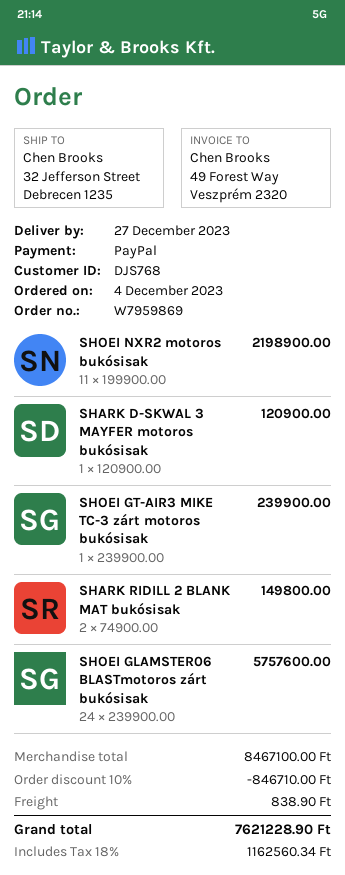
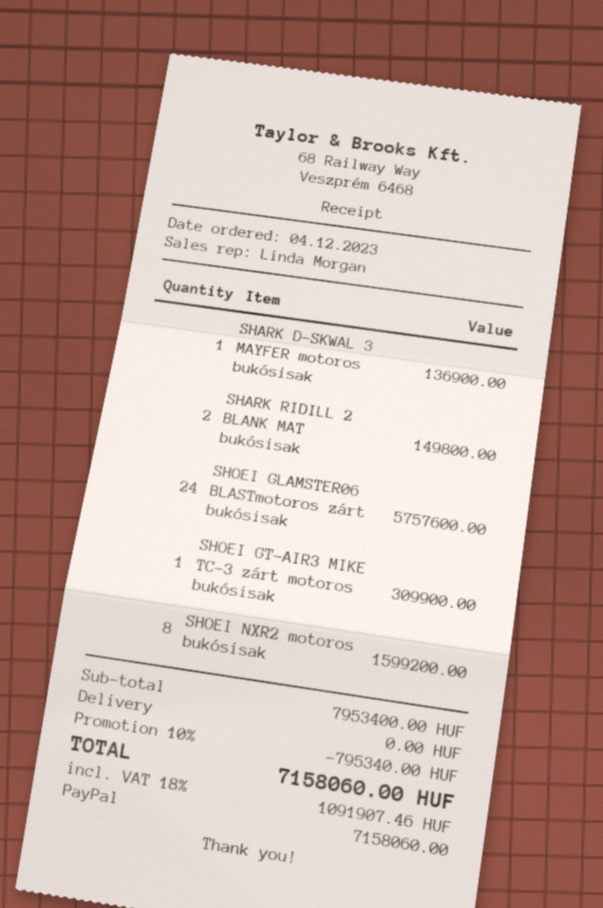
SHOEI NXR2 motoros bukósisak: 11 for 2198900.00 -> 8 for 1599200.00
SHARK D-SKWAL 3 MAYFER motoros bukósisak: 1 for 120900.00 -> 1 for 136900.00
SHOEI GT-AIR3 MIKE TC-3 zárt motoros bukósisak: 1 for 239900.00 -> 1 for 309900.00
subtotal: 8467100.00 -> 7953400.00
discount: 10% = 846710.00 -> 10% = 795340.00
shipping: 838.90 -> 0.00
tax: 18% = 1162560.34 -> 18% = 1091907.46
total: 7621228.90 -> 7158060.00

